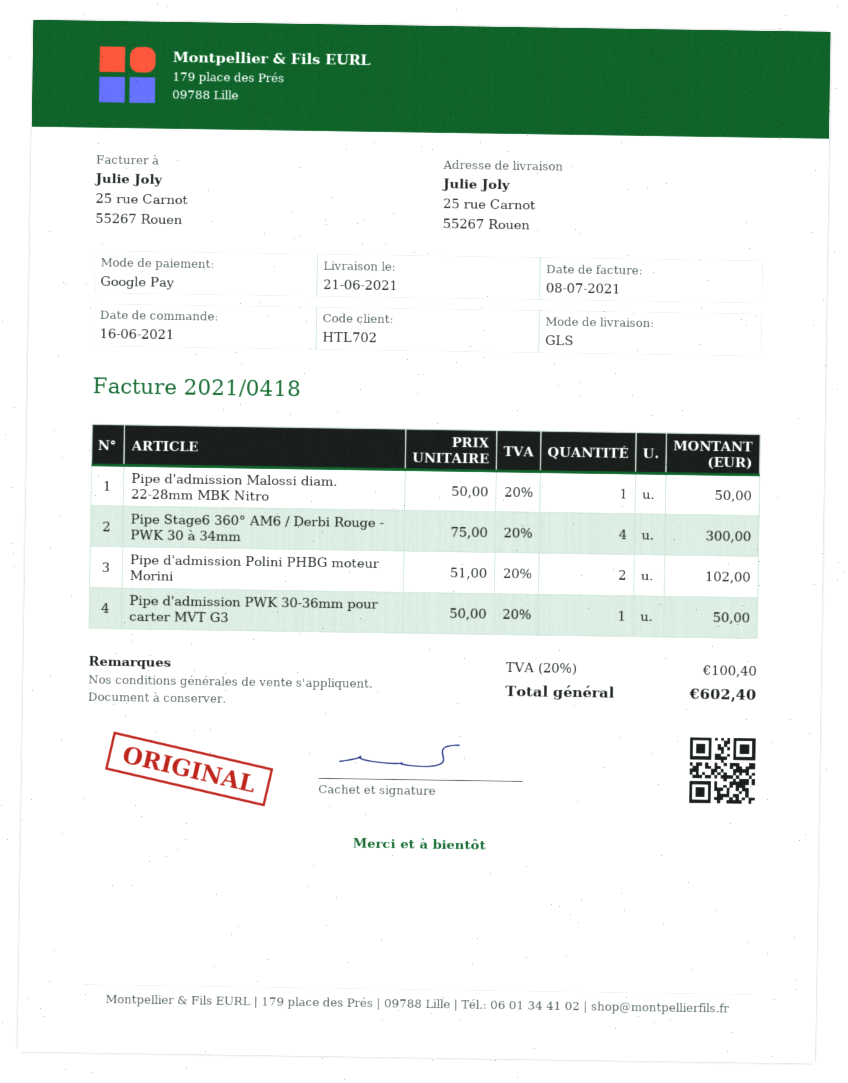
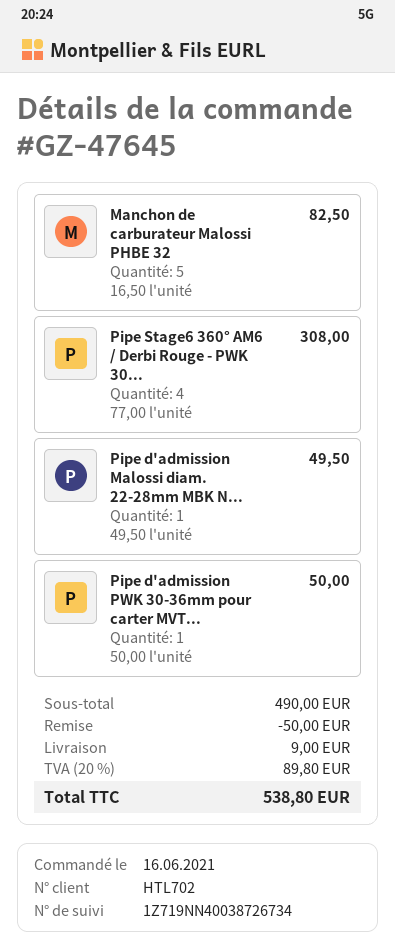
Pipe d'admission Malossi diam. 22-28mm MBK Nitro: 1 x 50.00 = 50.00 -> 1 x 49.50 = 49.50
Pipe Stage6 360° AM6 / Derbi Rouge - PWK 30 à 34mm: 4 x 75.00 = 300.00 -> 4 x 77.00 = 308.00
Pipe d'admission Polini PHBG moteur Morini: 2 x 51.00 = 102.00 -> none
Manchon de carburateur Malossi PHBE 32: none -> 5 x 16.50 = 82.50
discount: none -> 50.00
shipping: none -> 9.00
tax: 20% = 100.40 -> 20% = 89.80
total: 602.40 -> 538.80

